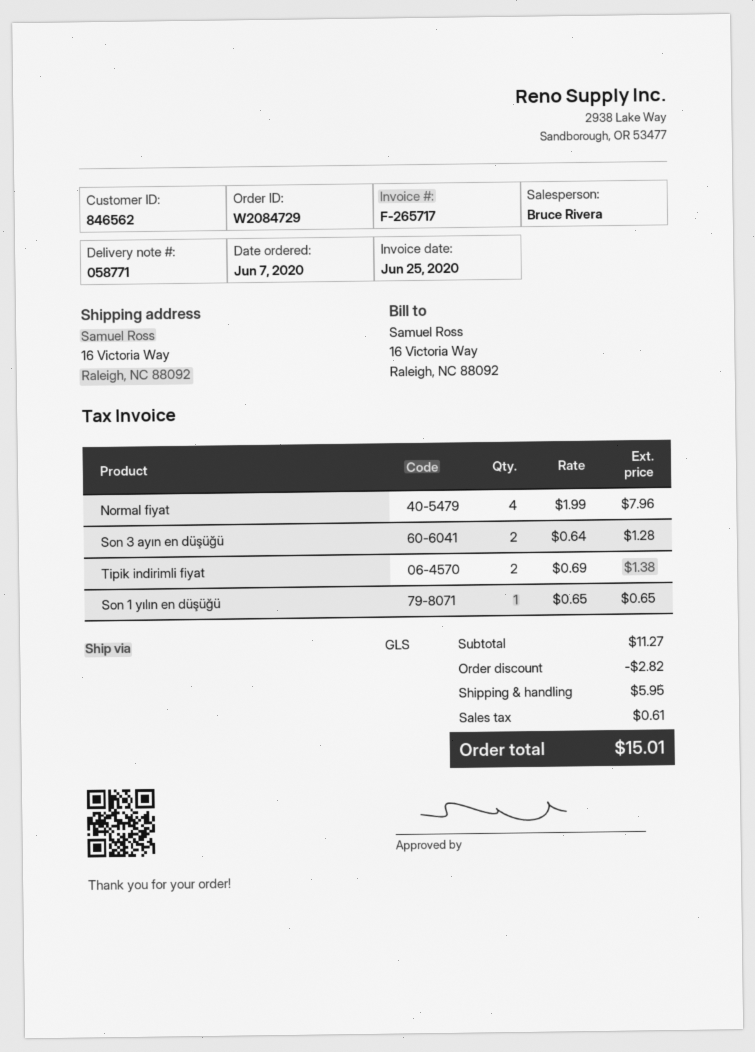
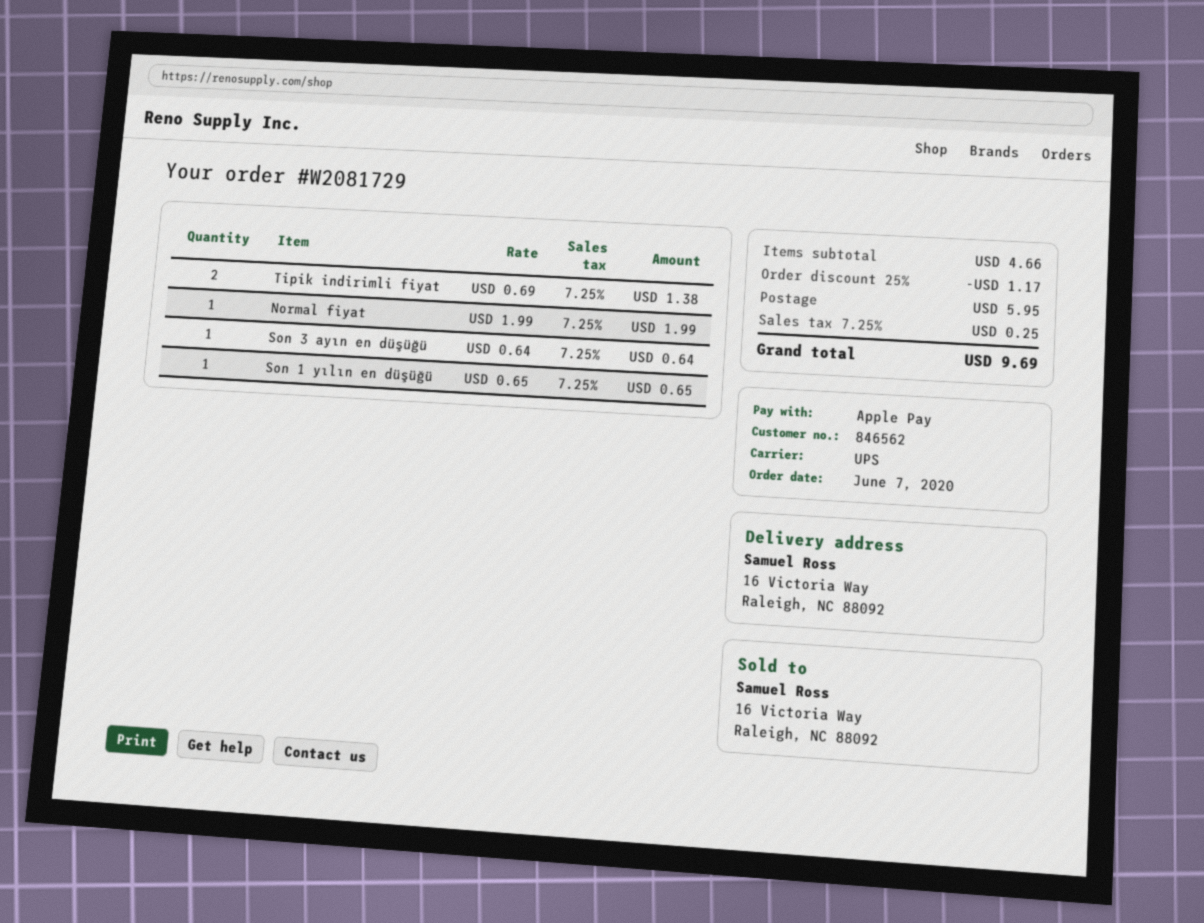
order number: W2084729 -> W2081729
shipping method: GLS -> UPS
Normal fiyat: 4 x 1.99 = 7.96 -> 1 x 1.99 = 1.99
Son 3 ayın en düşüğü: 2 x 0.64 = 1.28 -> 1 x 0.64 = 0.64
subtotal: 11.27 -> 4.66
discount: 2.82 -> 1.17
tax: 0.61 -> 0.25
total: 15.01 -> 9.69

